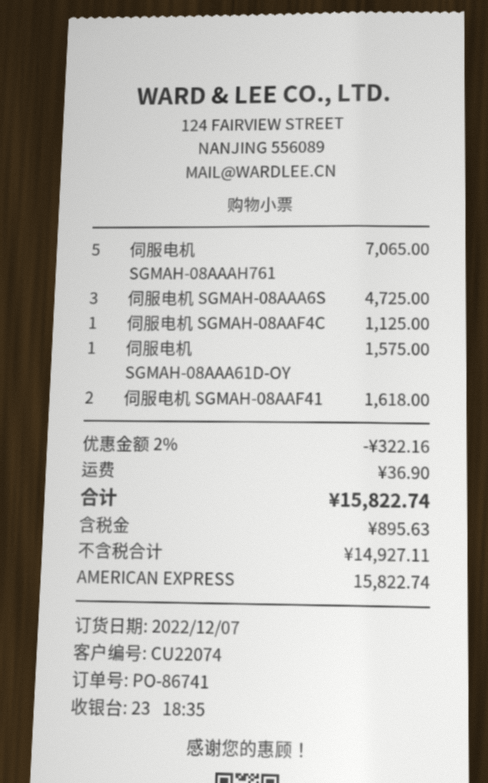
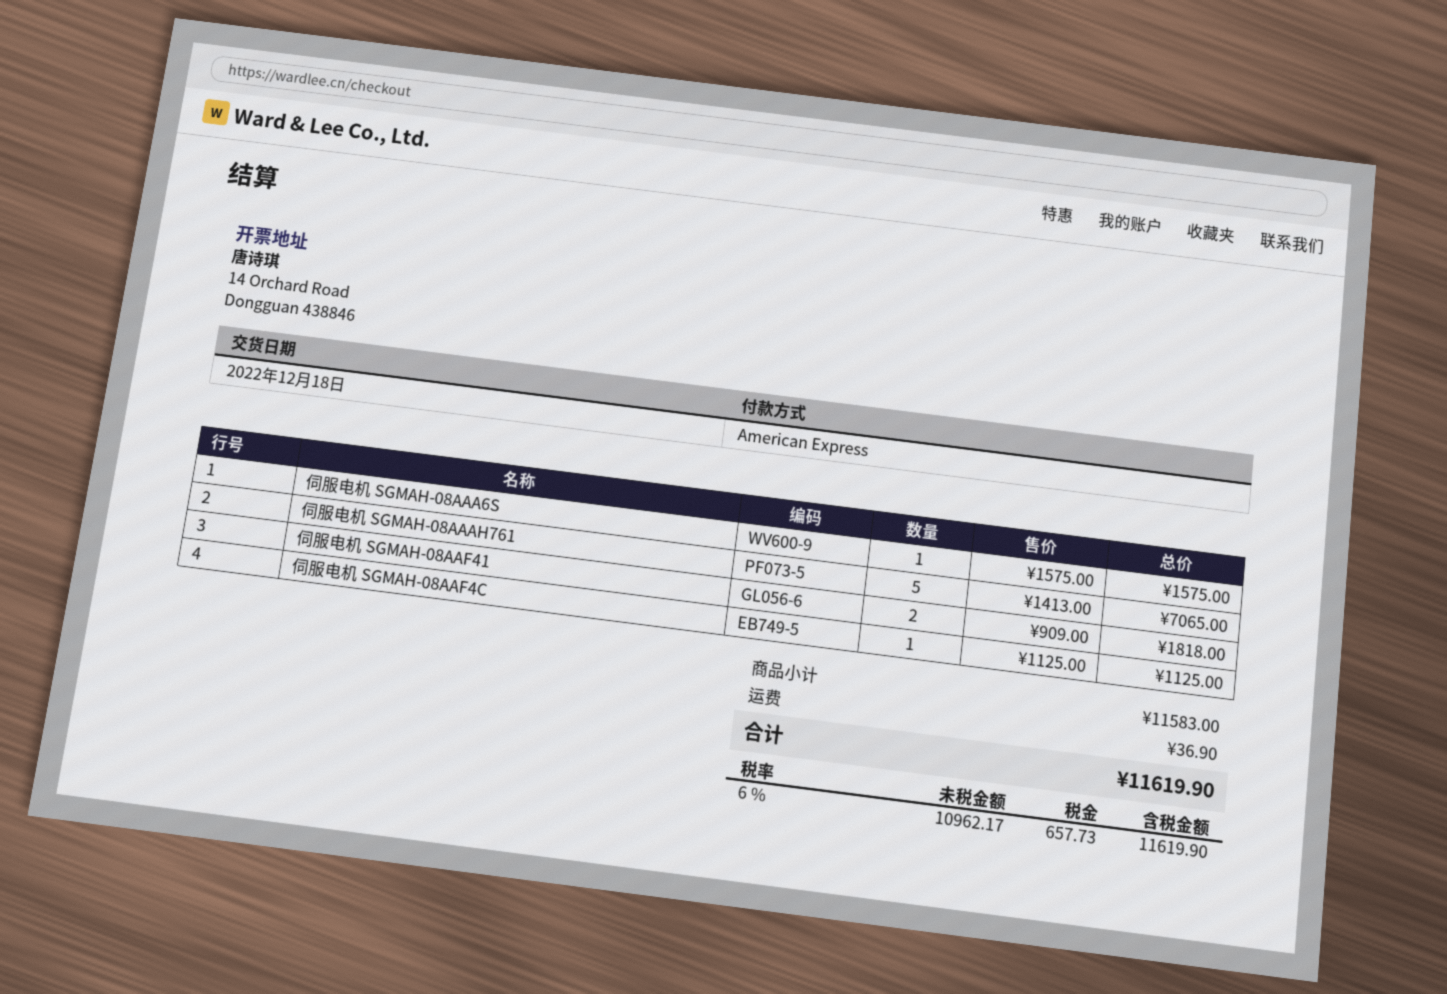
伺服电机 SGMAH-08AAA6S: 3 for 4725.00 -> 1 for 1575.00
伺服电机 SGMAH-08AAA61D-OY: 1 for 1575.00 -> none
伺服电机 SGMAH-08AAF41: 2 for 1618.00 -> 2 for 1818.00
discount: 2% = 322.16 -> none
net: 14927.11 -> 10962.17
tax: 895.63 -> 657.73
total: 15822.74 -> 11619.90

